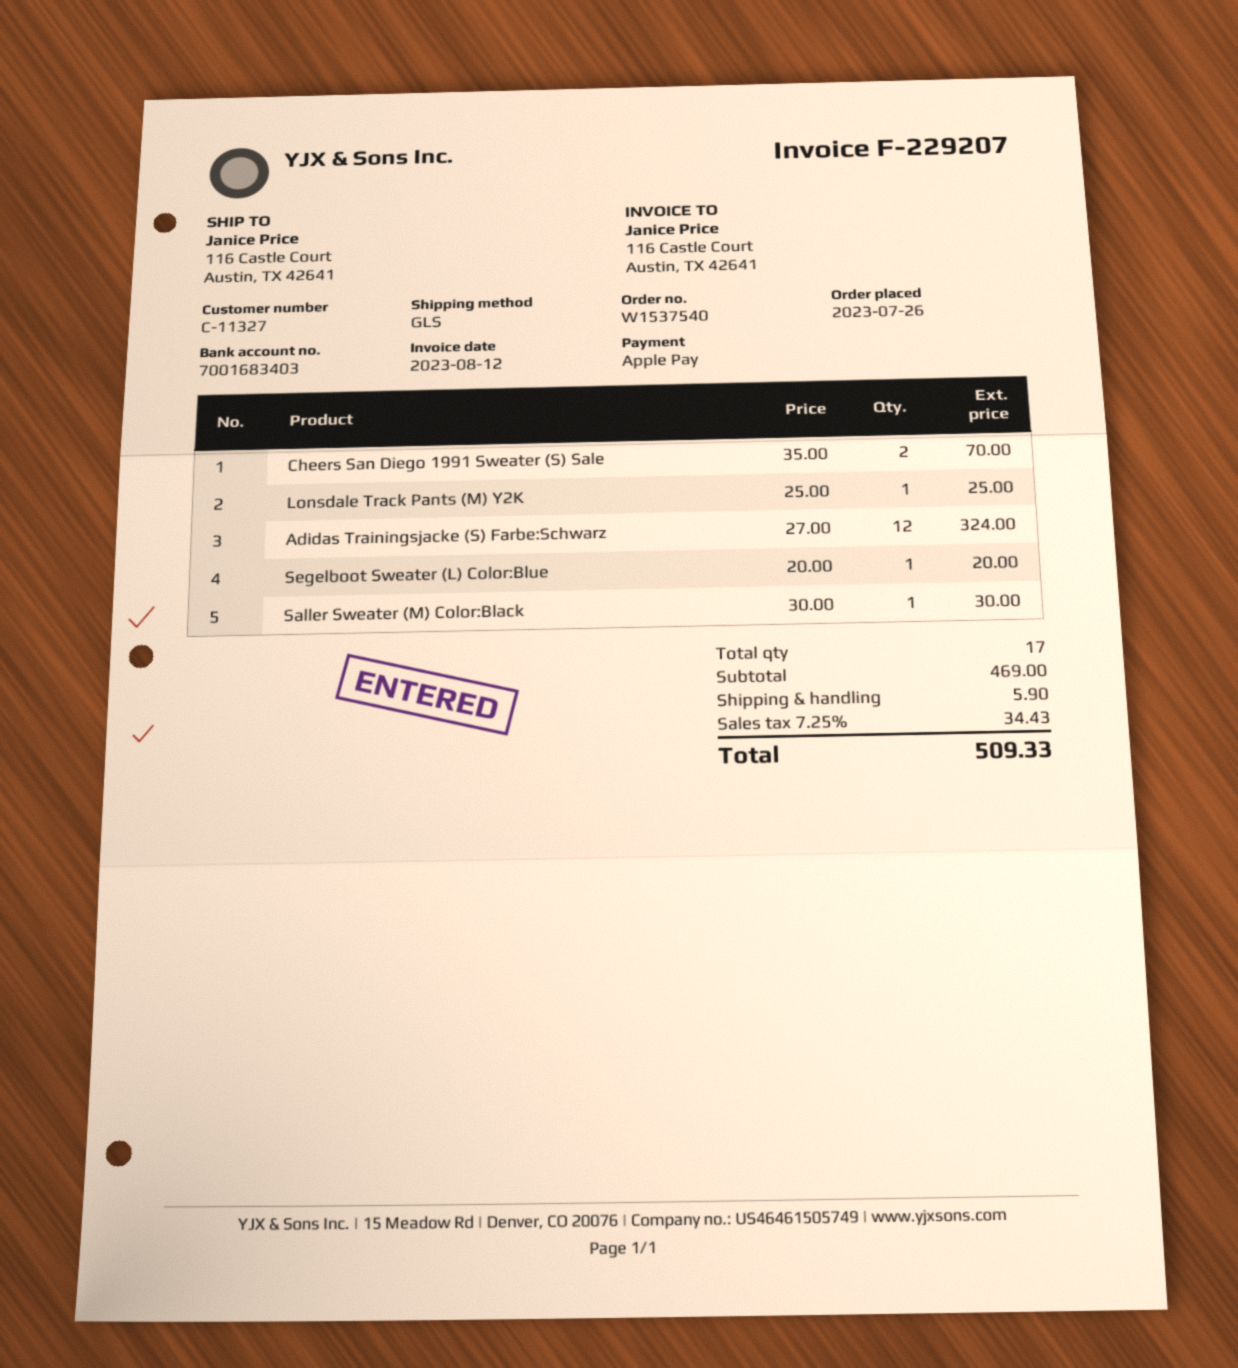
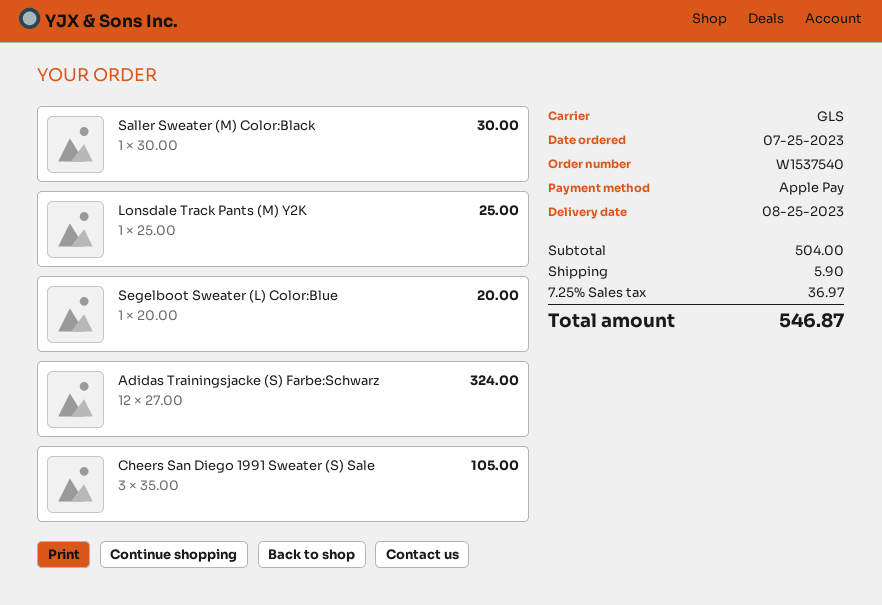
order date: 2023-07-26 -> 2023-07-25
Cheers San Diego 1991 Sweater (S) Sale: 2 x 35.00 = 70.00 -> 3 x 35.00 = 105.00
subtotal: 469.00 -> 504.00
tax: 7.25% = 34.43 -> 7.25% = 36.97
total: 509.33 -> 546.87

